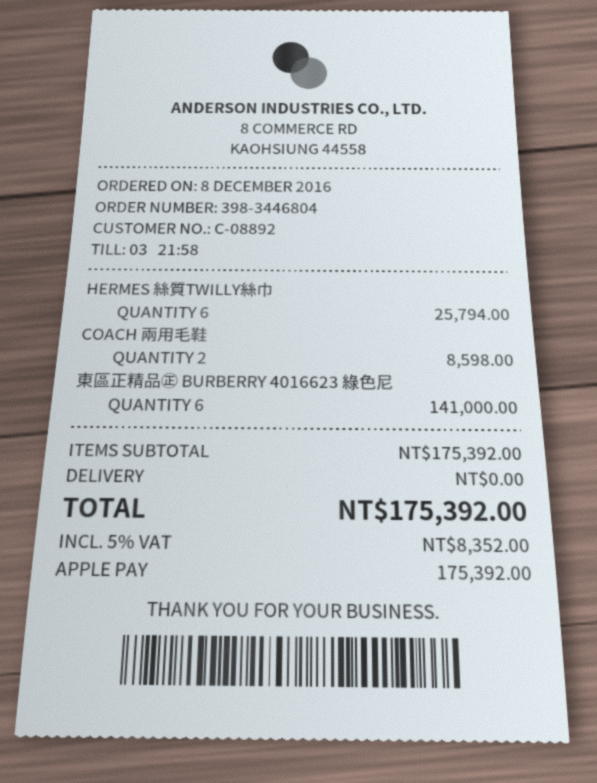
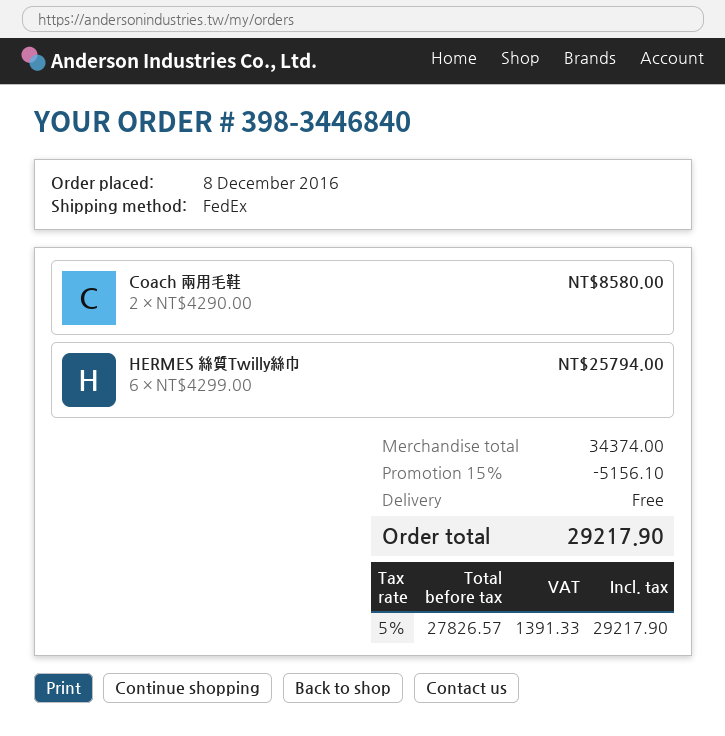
order number: 398-3446804 -> 398-3446840
COACH 兩用毛鞋: 2 for 8598.00 -> 2 for 8580.00
東區正精品㊣ BURBERRY 4016623 綠色尼: 6 for 141000.00 -> none
subtotal: 175392.00 -> 34374.00
discount: none -> 15% = 5156.10
tax: 5% = 8352.00 -> 5% = 1391.33
total: 175392.00 -> 29217.90

